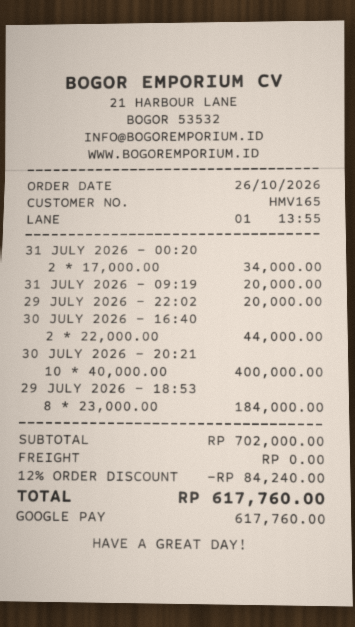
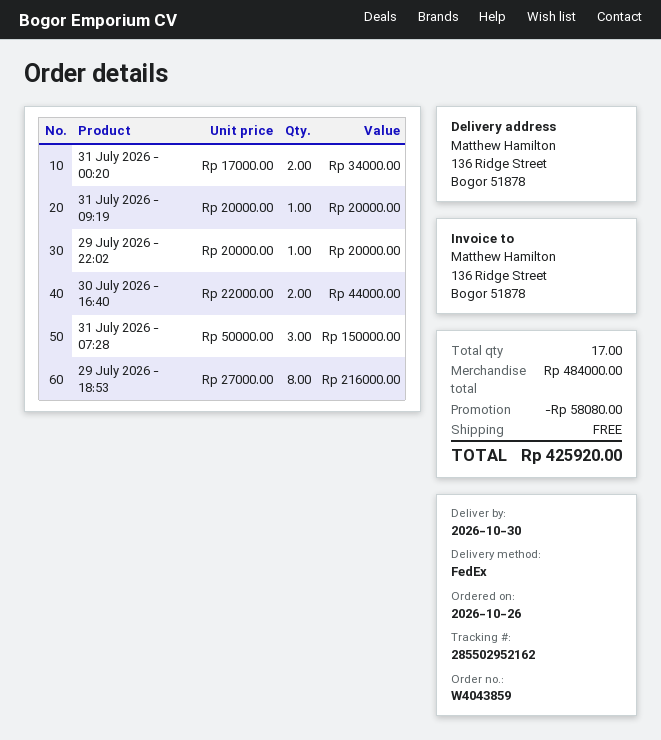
30 JULY 2026 - 20:21: 10 x 40000.00 = 400000.00 -> none
29 JULY 2026 - 18:53: 8 x 23000.00 = 184000.00 -> 8 x 27000.00 = 216000.00
31 July 2026 - 07:28: none -> 3 x 50000.00 = 150000.00
subtotal: 702000.00 -> 484000.00
discount: 84240.00 -> 58080.00
total: 617760.00 -> 425920.00

